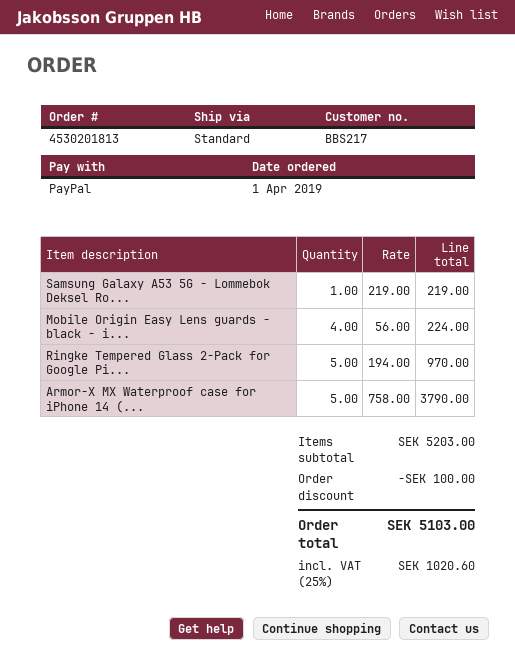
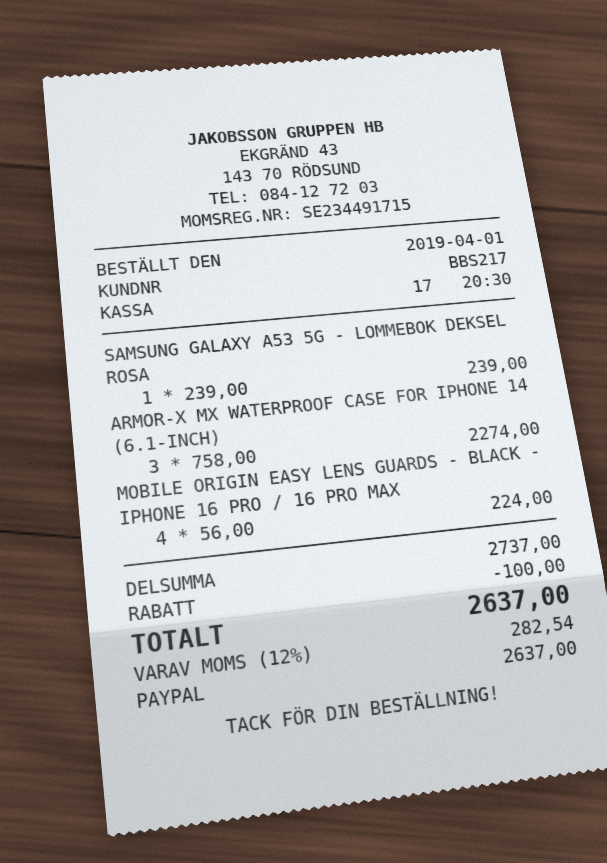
Samsung Galaxy A53 5G - Lommebok Deksel Ro...: 1 x 219.00 = 219.00 -> 1 x 239.00 = 239.00
Ringke Tempered Glass 2-Pack for Google Pi...: 5 x 194.00 = 970.00 -> none
Armor-X MX Waterproof case for iPhone 14 (...: 5 x 758.00 = 3790.00 -> 3 x 758.00 = 2274.00
subtotal: 5203.00 -> 2737.00
tax: 25% = 1020.60 -> 12% = 282.54
total: 5103.00 -> 2637.00

